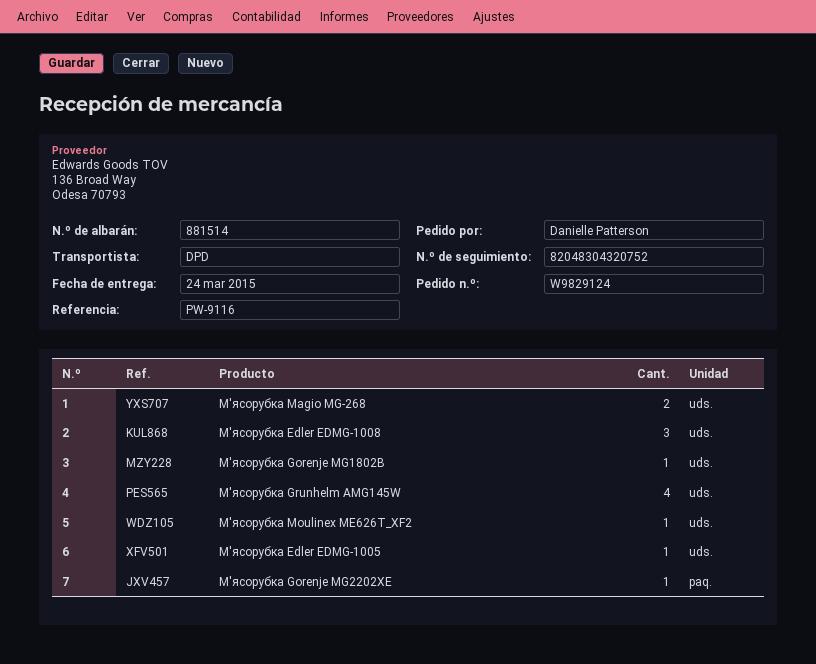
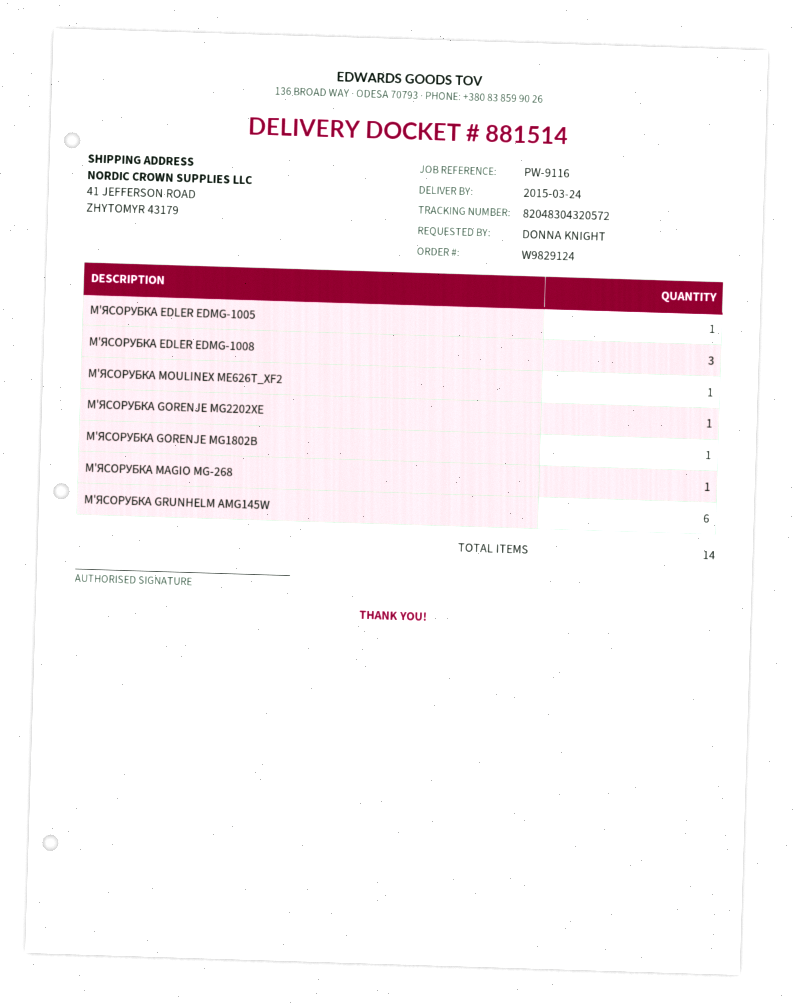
ordered by: Danielle Patterson -> DONNA KNIGHT
tracking number: 82048304320752 -> 82048304320572
М'ясорубка Magio MG-268: 2 -> 1
М'ясорубка Grunhelm AMG145W: 4 -> 6

